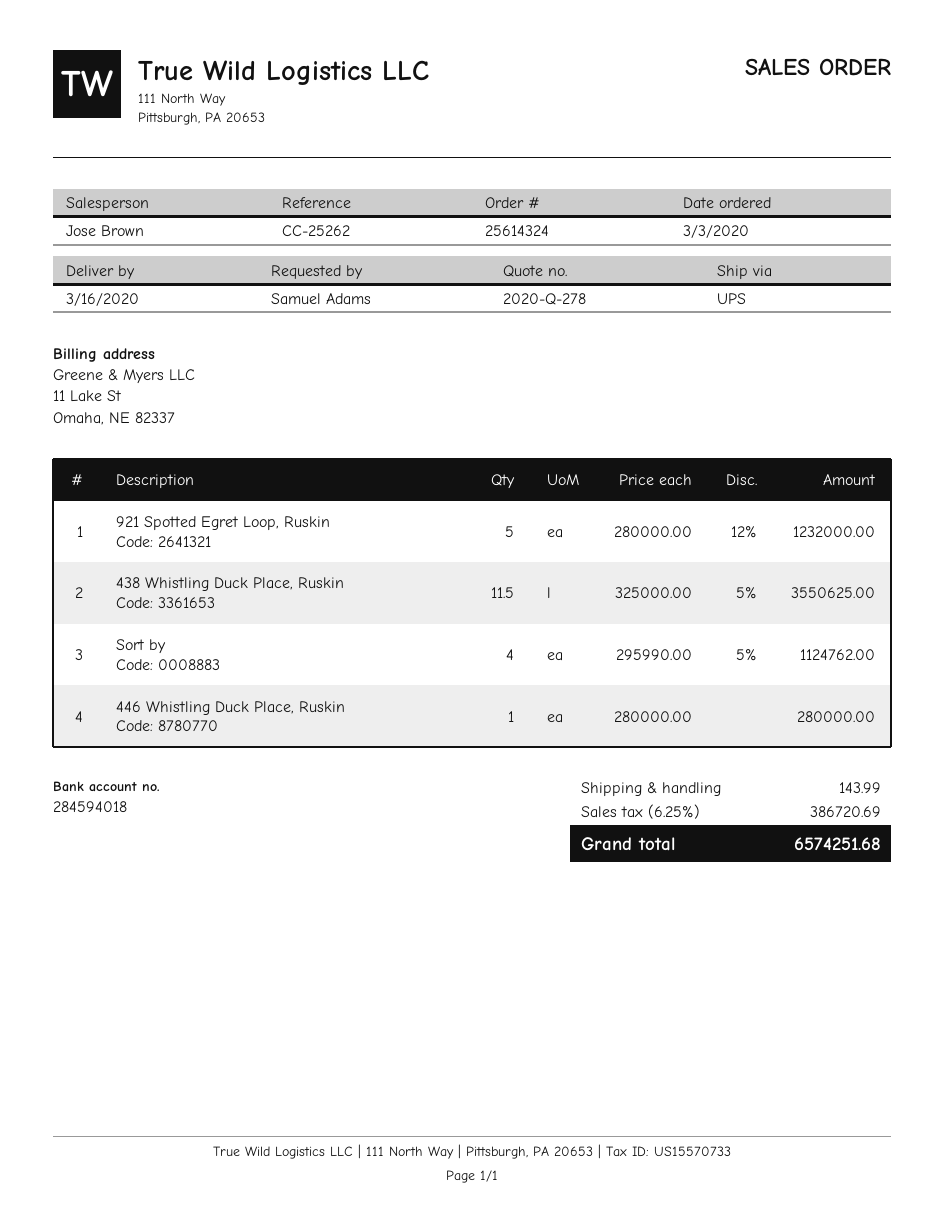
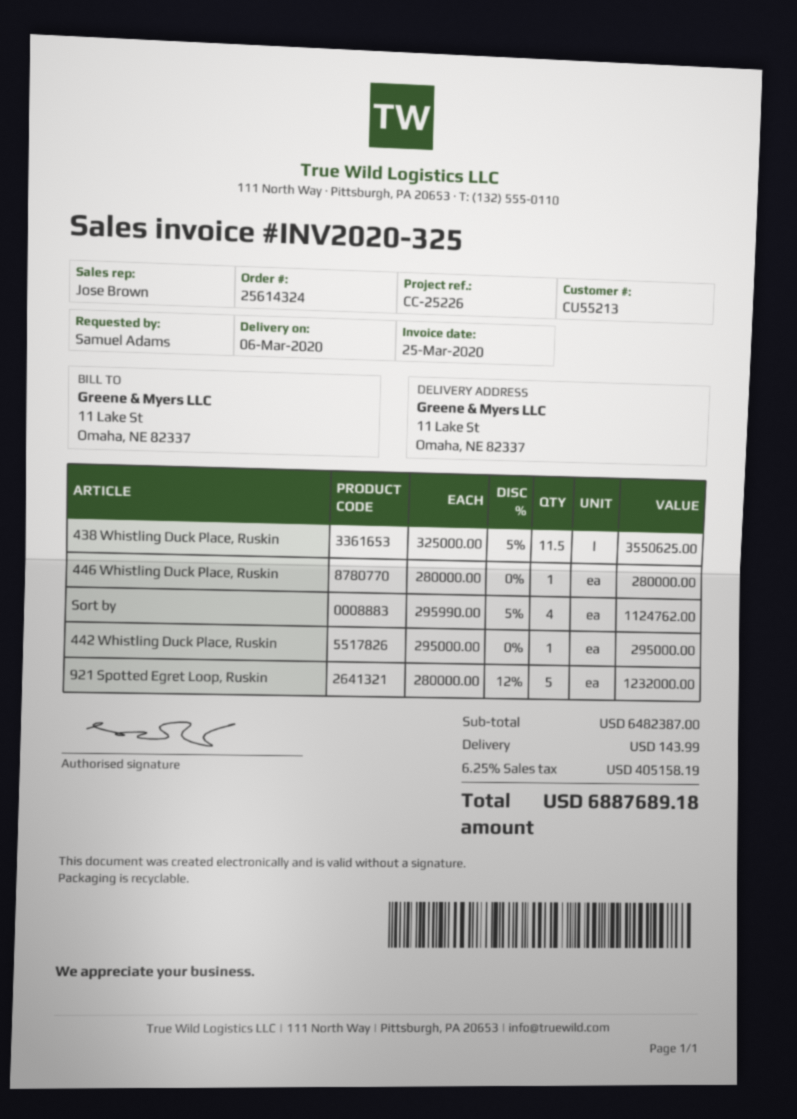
delivery date: 2020-03-16 -> 2020-03-06
reference: CC-25262 -> CC-25226
442 Whistling Duck Place, Ruskin: none -> 1 x 295000.00 = 295000.00
tax: 6.25% = 386720.69 -> 6.25% = 405158.19
total: 6574251.68 -> 6887689.18

